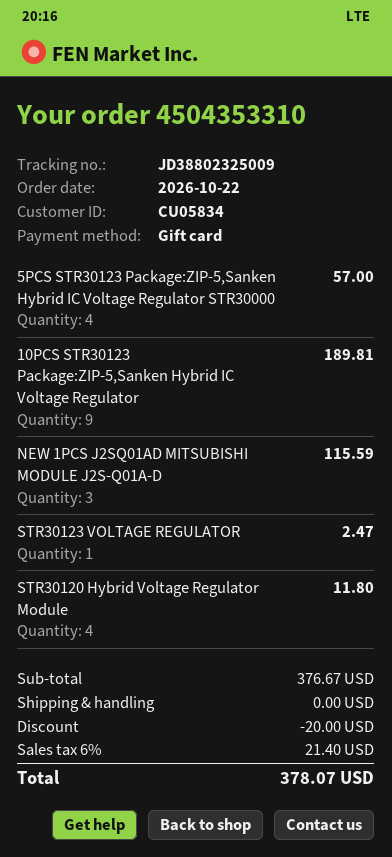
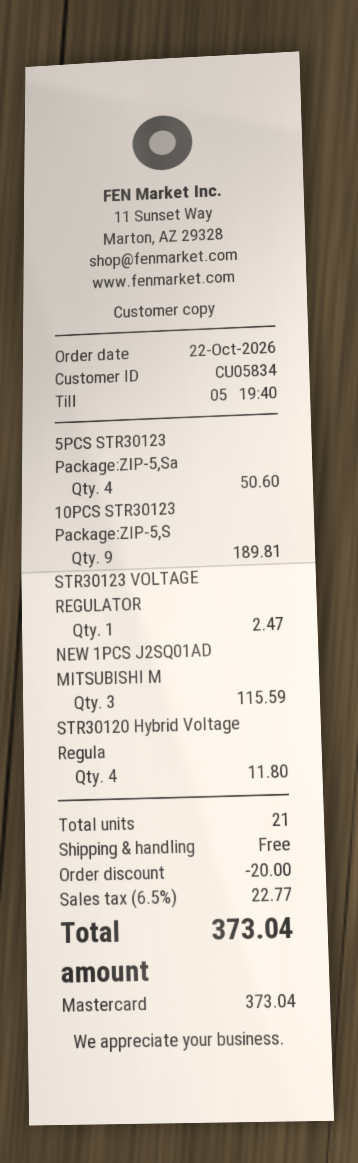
payment method: gift card -> Mastercard
5PCS STR30123 Package:ZIP-5,Sanken Hybrid IC Voltage Regulator STR30000: 4 for 57.00 -> 4 for 50.60
tax: 6% = 21.40 -> 6.5% = 22.77
total: 378.07 -> 373.04

